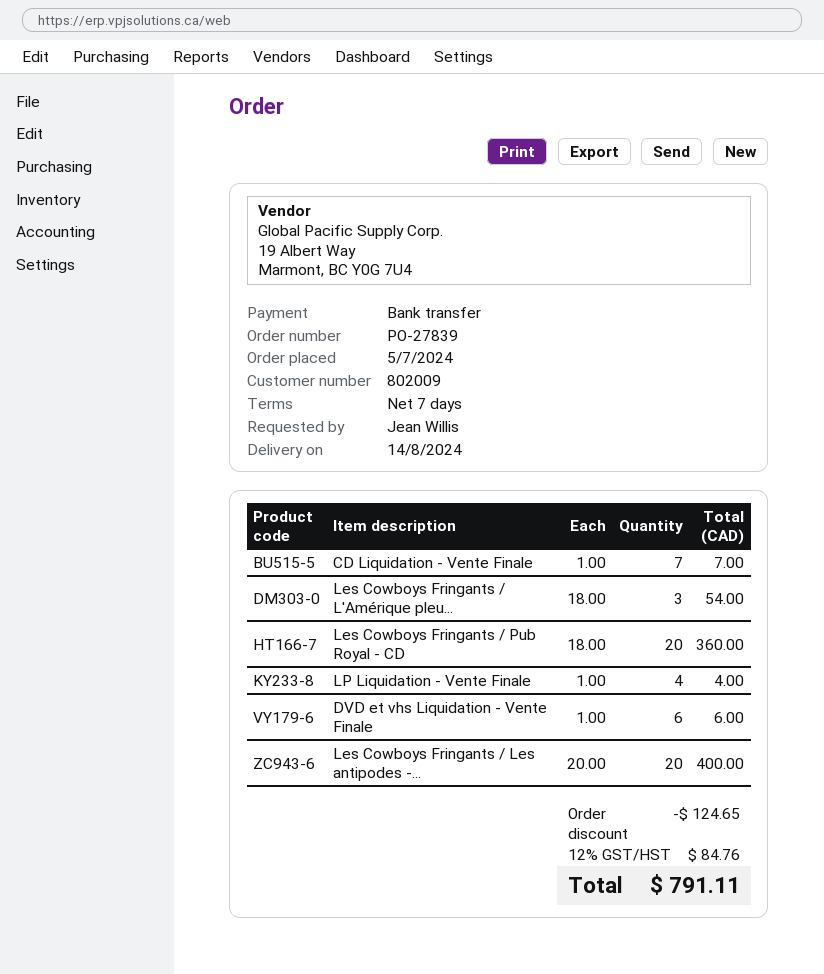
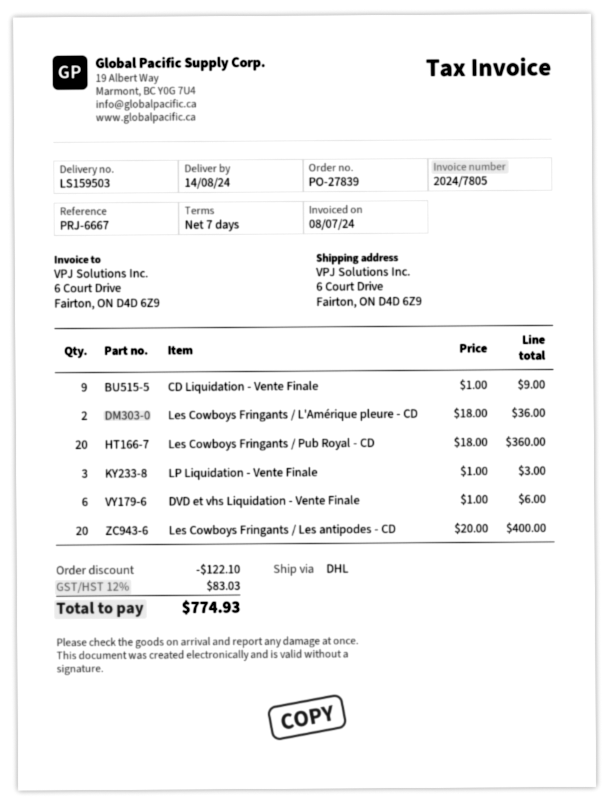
CD Liquidation - Vente Finale: 7 x 1.00 = 7.00 -> 9 x 1.00 = 9.00
Les Cowboys Fringants / L'Amérique pleu...: 3 x 18.00 = 54.00 -> 2 x 18.00 = 36.00
LP Liquidation - Vente Finale: 4 x 1.00 = 4.00 -> 3 x 1.00 = 3.00
discount: 124.65 -> 122.10
tax: 12% = 84.76 -> 12% = 83.03
total: 791.11 -> 774.93

